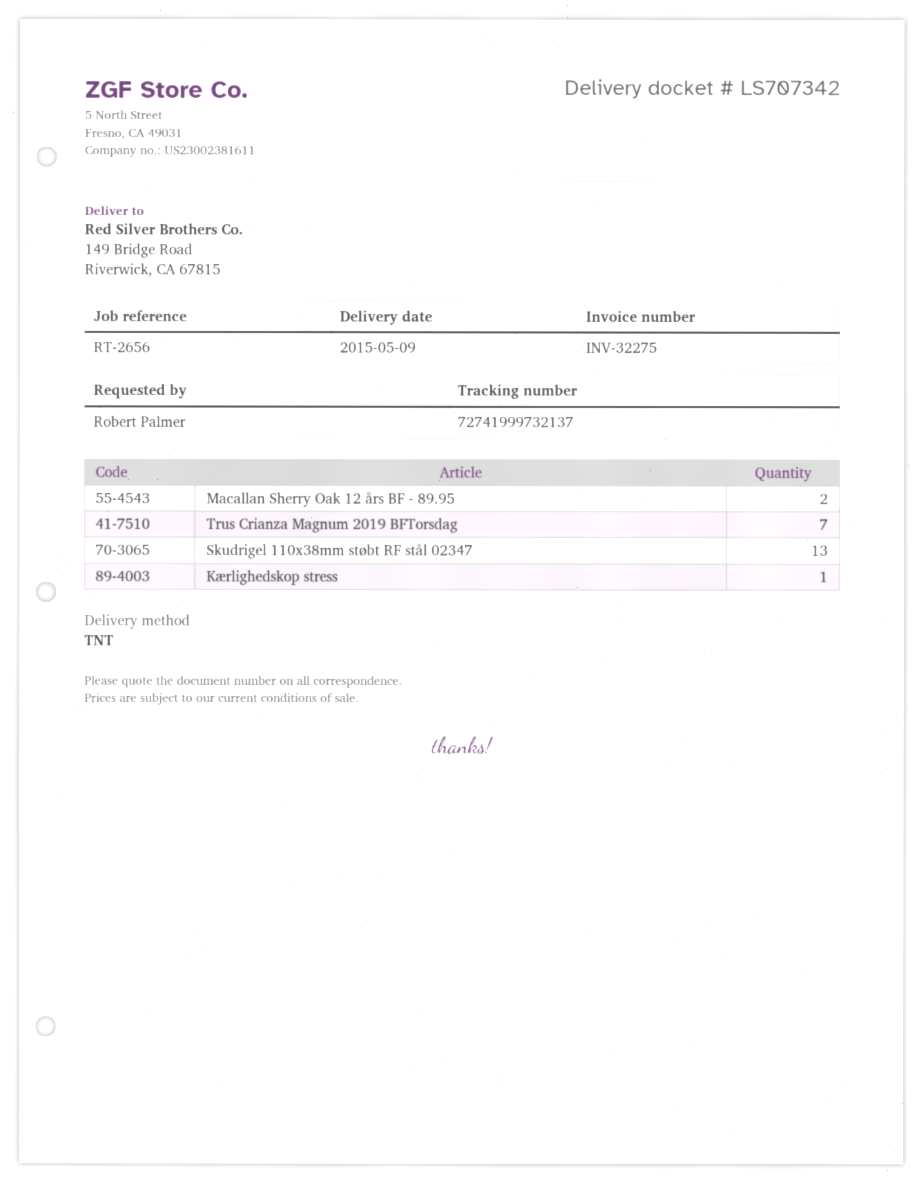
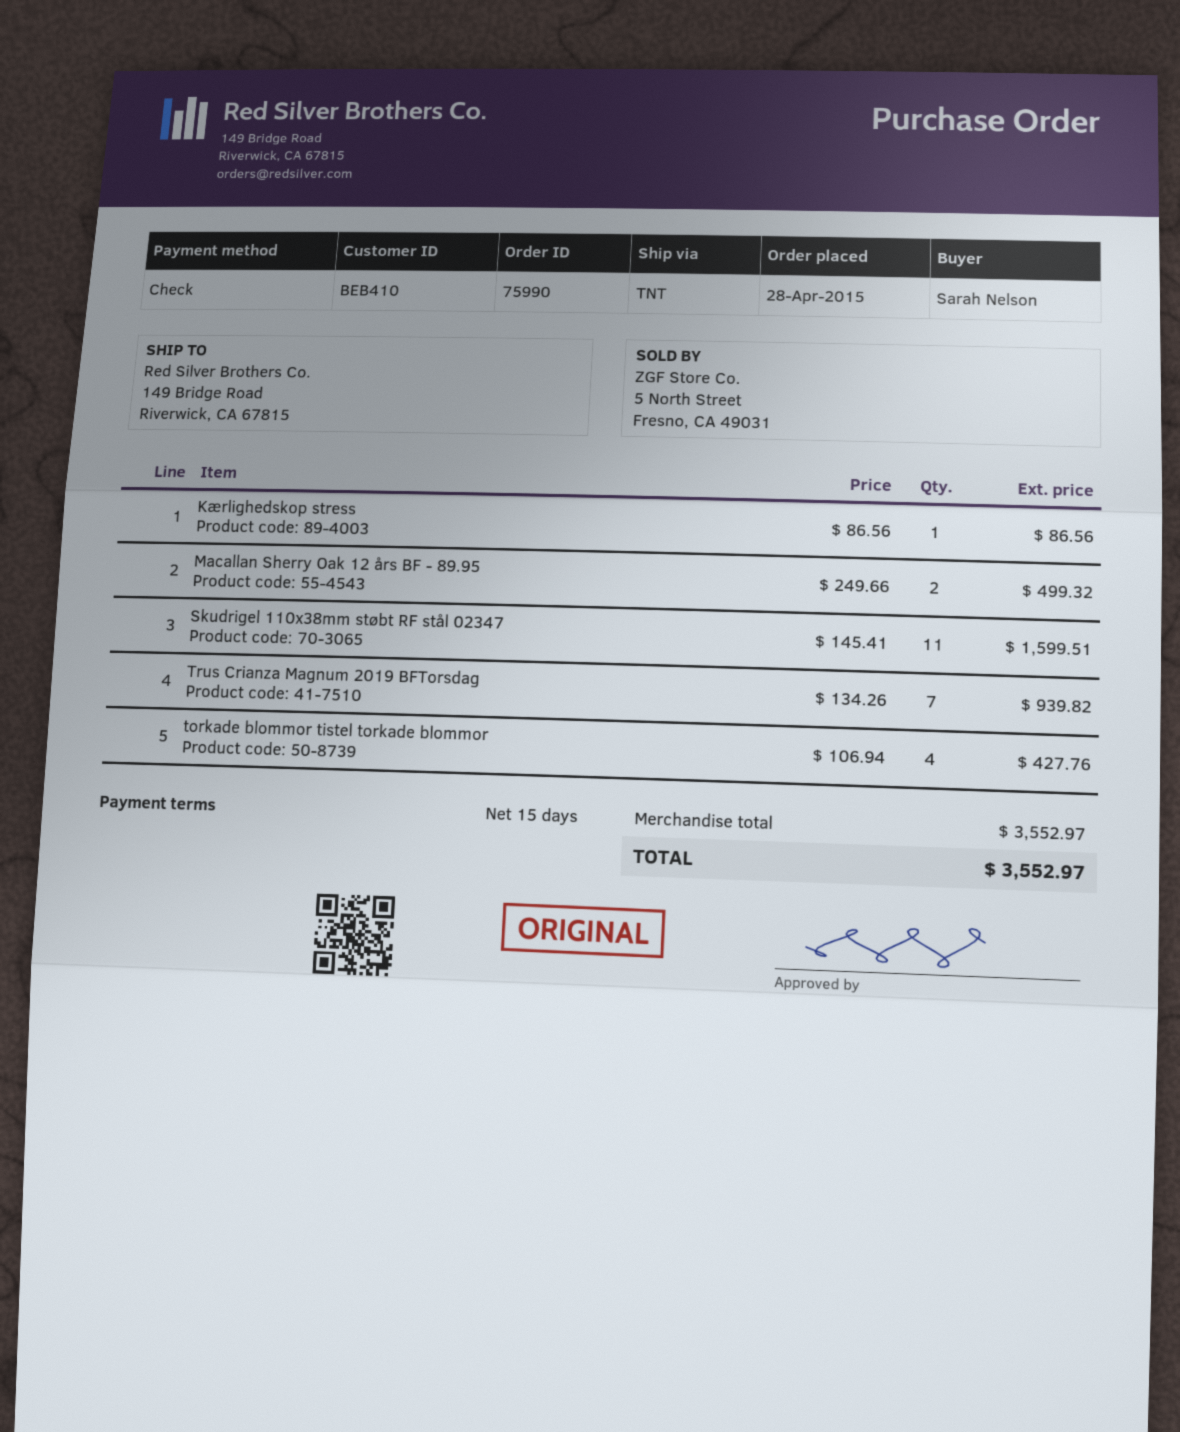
ordered by: Robert Palmer -> Sarah Nelson
Skudrigel 110x38mm støbt RF stål 02347: 13 -> 11
torkade blommor tistel torkade blommor: none -> 4

